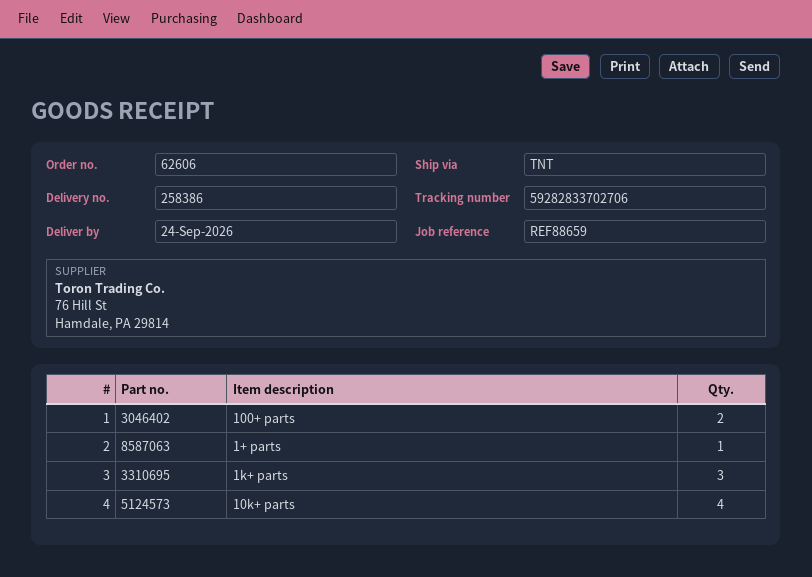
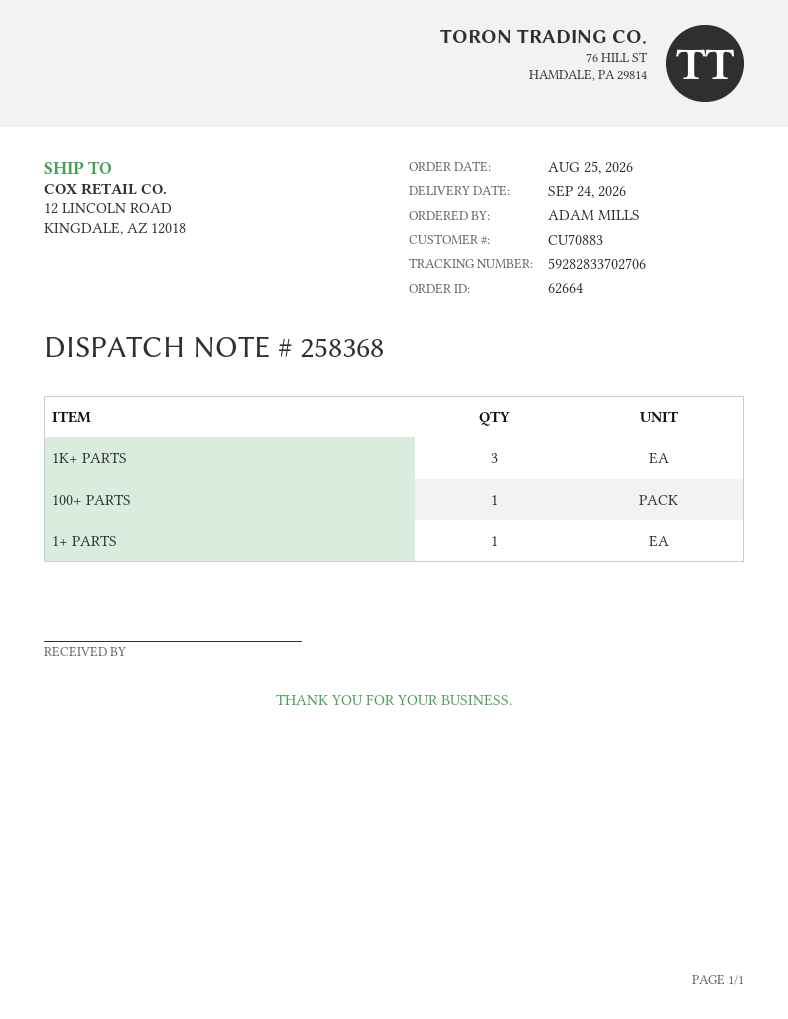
order number: 62606 -> 62664
delivery note number: 258386 -> 258368
100+ parts: 2 -> 1
10k+ parts: 4 -> none

